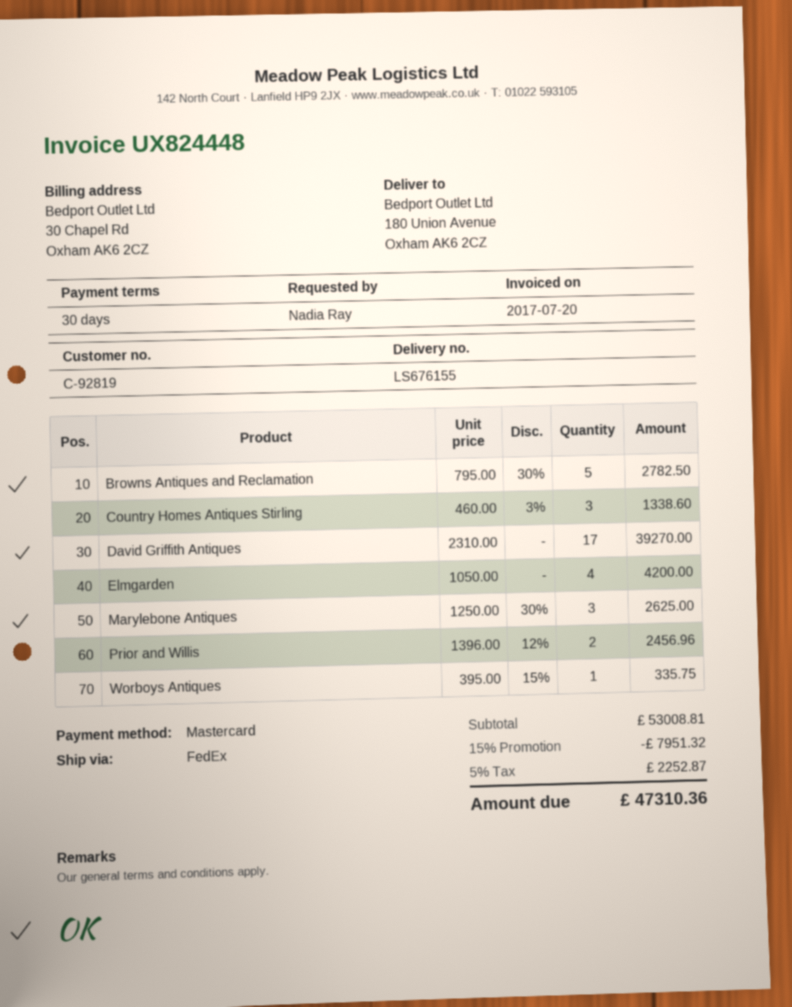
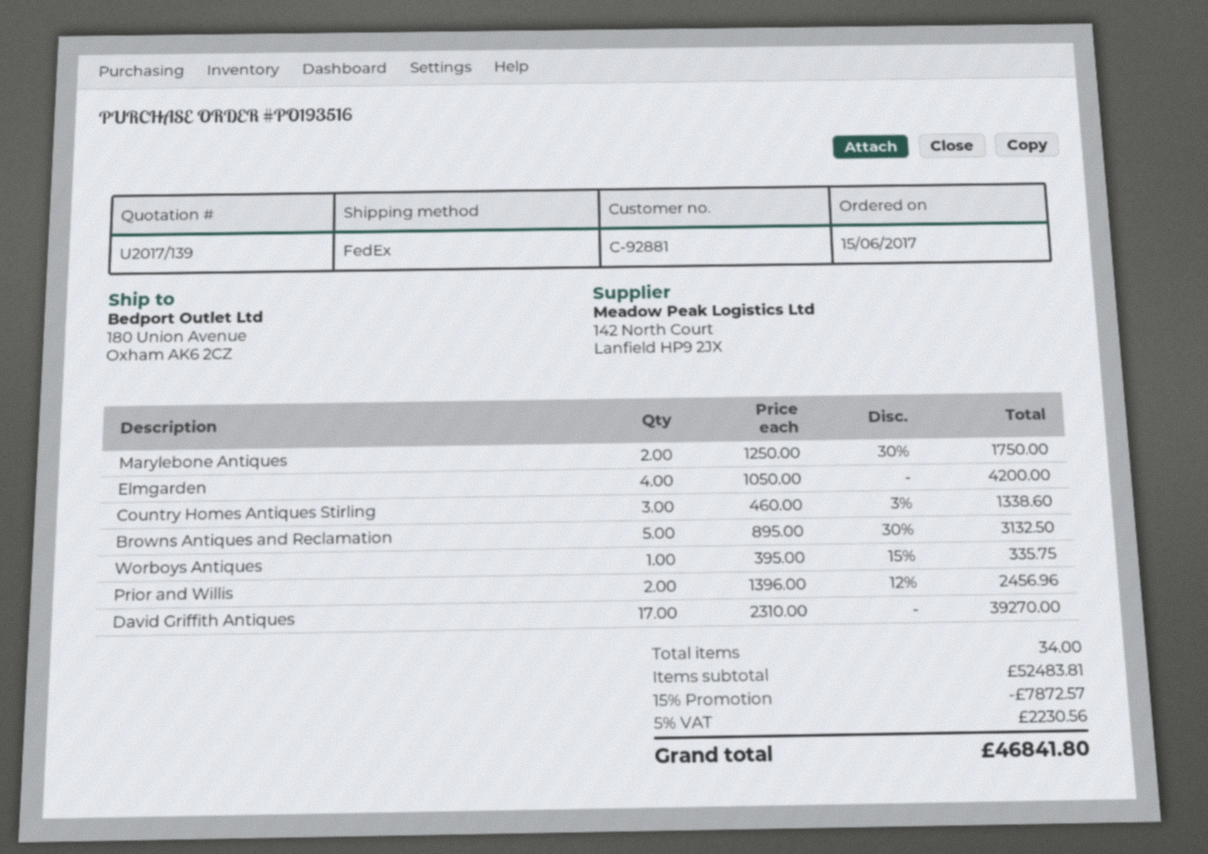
customer number: C-92819 -> C-92881
Browns Antiques and Reclamation: 5 x 795.00 - 30% = 2782.50 -> 5 x 895.00 - 30% = 3132.50
Marylebone Antiques: 3 x 1250.00 - 30% = 2625.00 -> 2 x 1250.00 - 30% = 1750.00
subtotal: 53008.81 -> 52483.81
discount: 15% = 7951.32 -> 15% = 7872.57
tax: 5% = 2252.87 -> 5% = 2230.56
total: 47310.36 -> 46841.80

